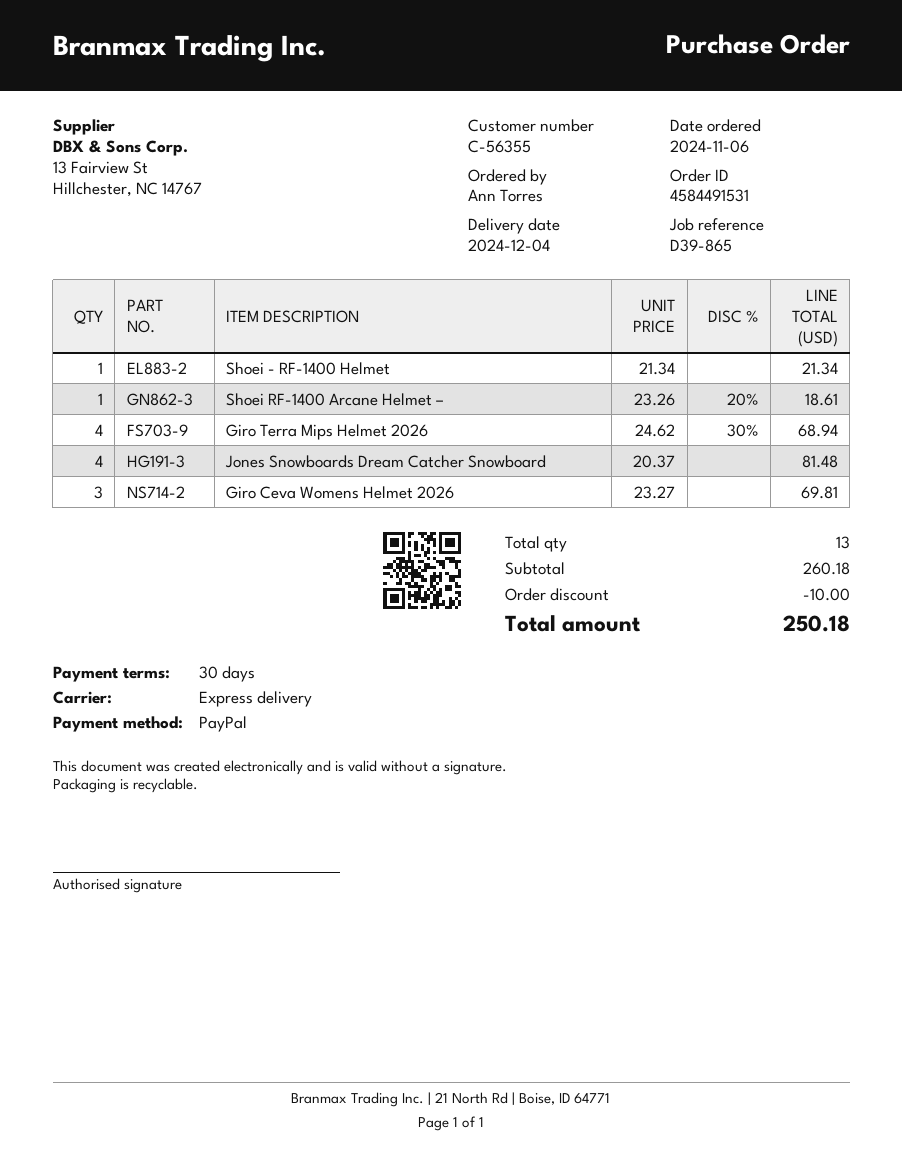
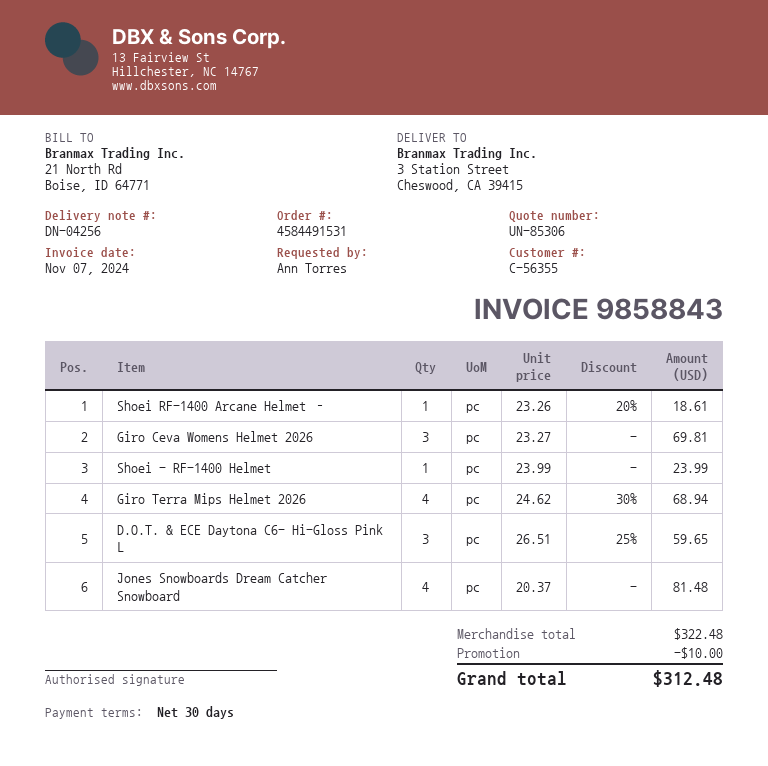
Shoei - RF-1400 Helmet: 1 x 21.34 = 21.34 -> 1 x 23.99 = 23.99
D.O.T. & ECE Daytona C6- Hi-Gloss Pink L: none -> 3 x 26.51 - 25% = 59.65
subtotal: 260.18 -> 322.48
total: 250.18 -> 312.48

